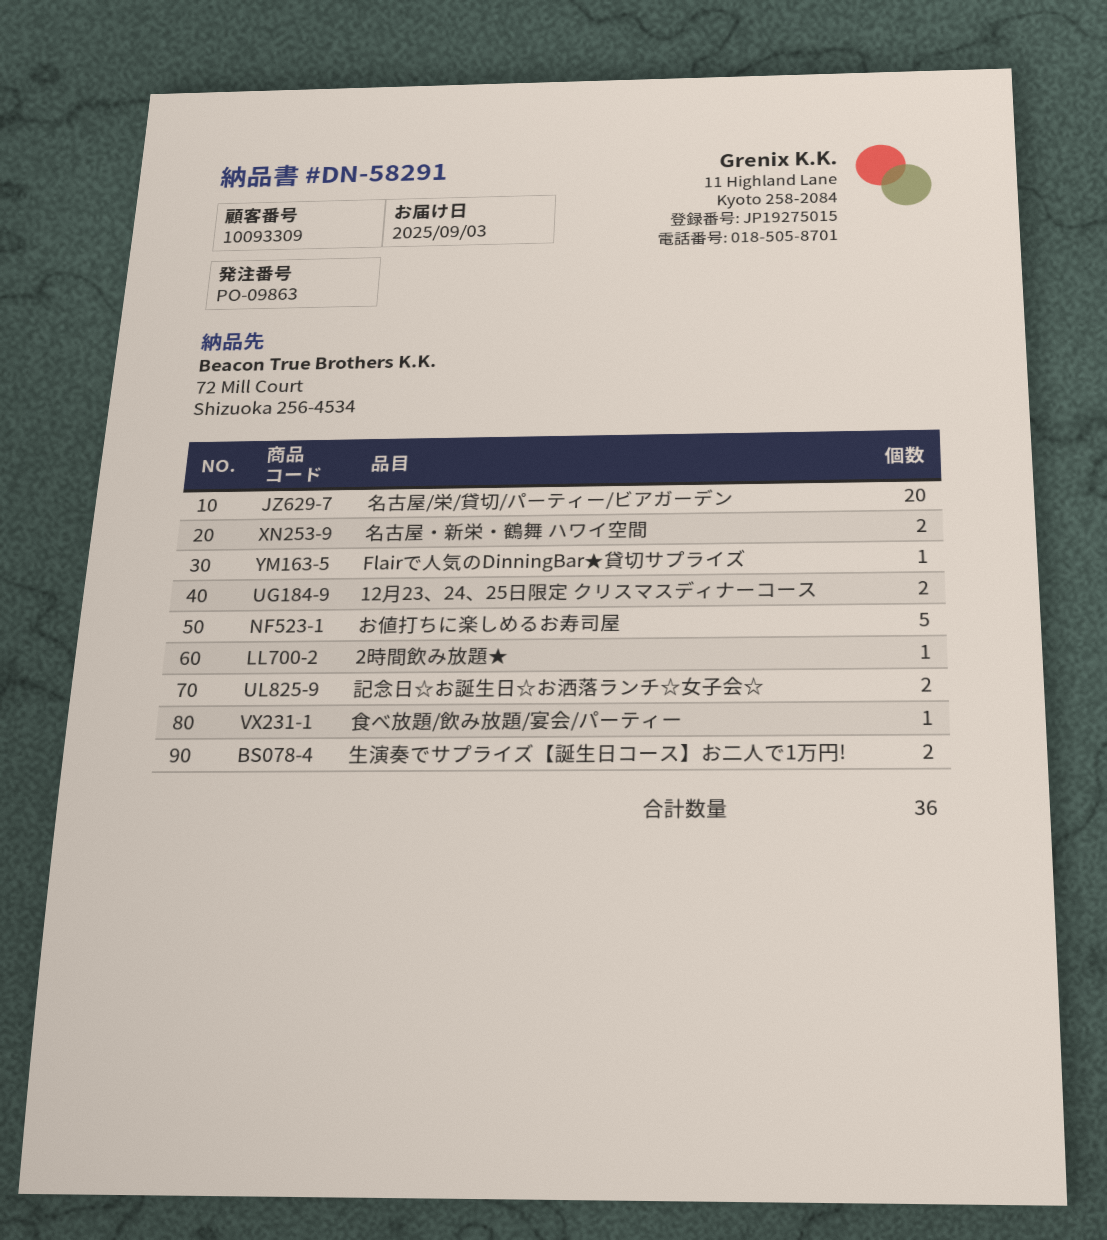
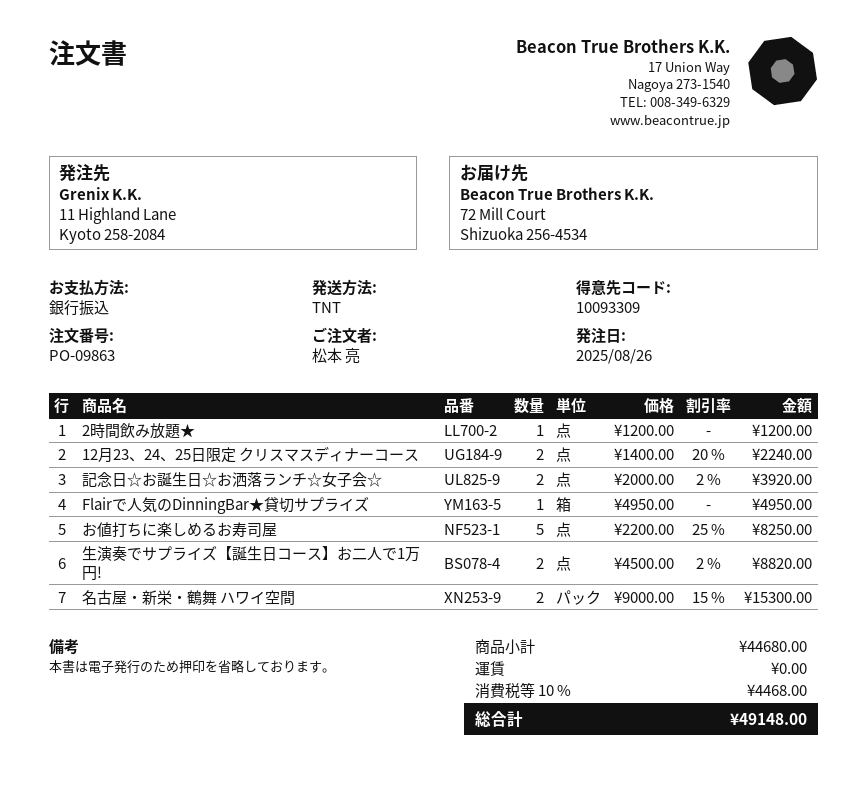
名古屋/栄/貸切/パーティー/ビアガーデン: 20 -> none
食べ放題/飲み放題/宴会/パーティー: 1 -> none

